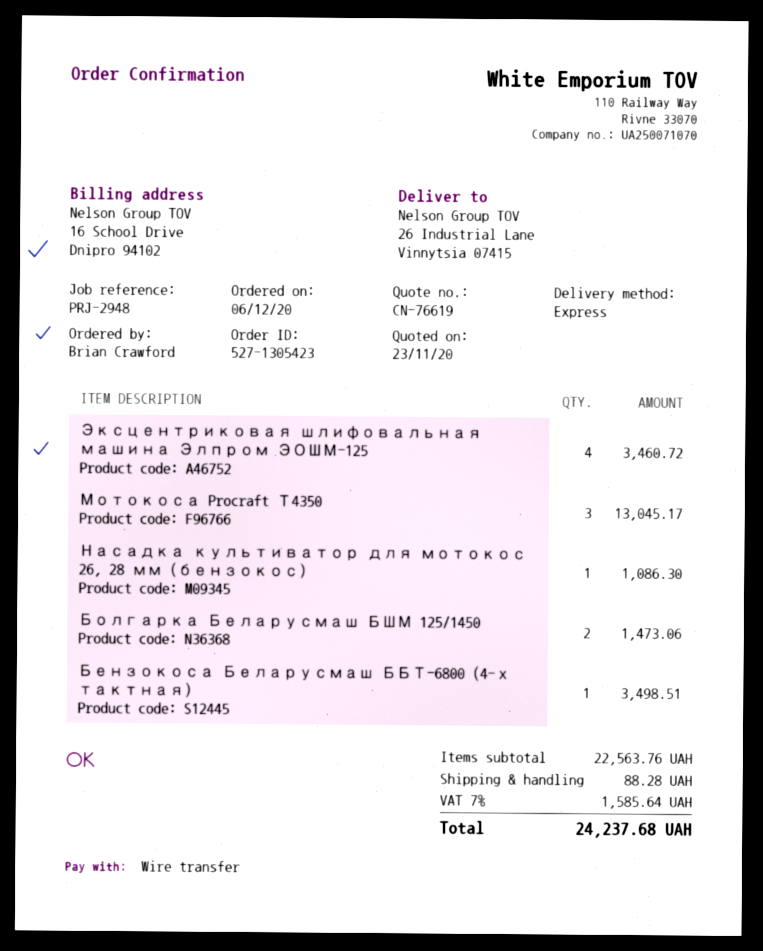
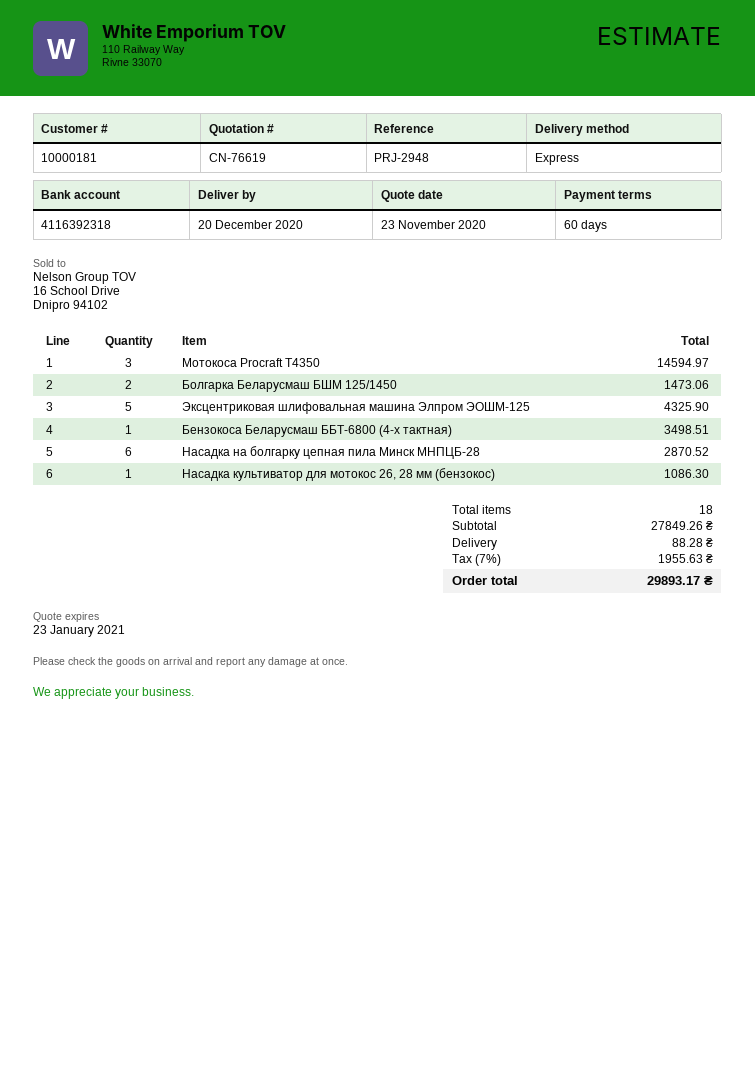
Эксцентриковая шлифовальная машина Элпром ЭОШМ-125: 4 for 3460.72 -> 5 for 4325.90
Мотокоса Procraft Т4350: 3 for 13045.17 -> 3 for 14594.97
Насадка на болгарку цепная пила Минск МНПЦБ-28: none -> 6 for 2870.52
subtotal: 22563.76 -> 27849.26
tax: 7% = 1585.64 -> 7% = 1955.63
total: 24237.68 -> 29893.17

